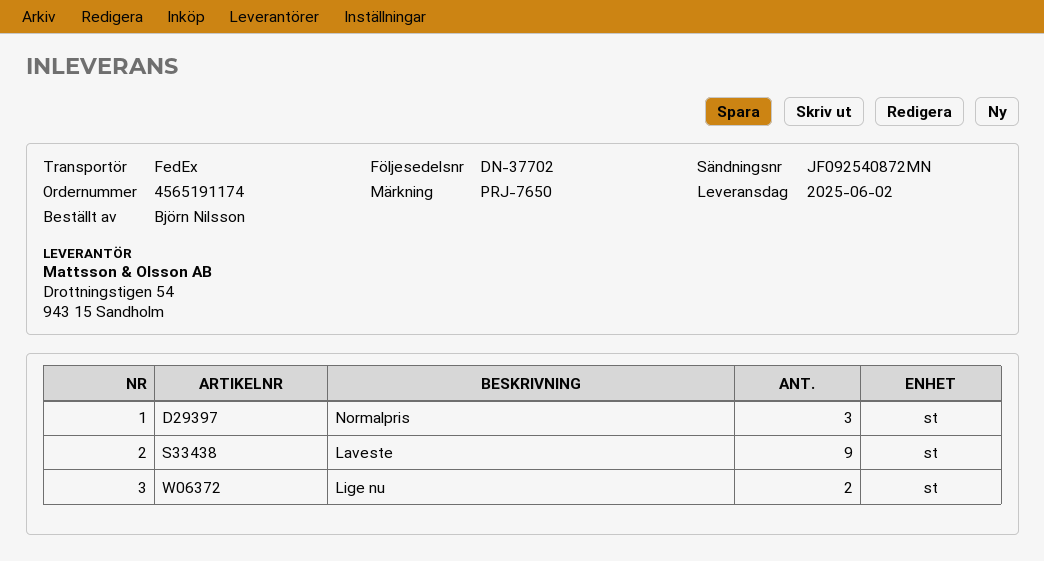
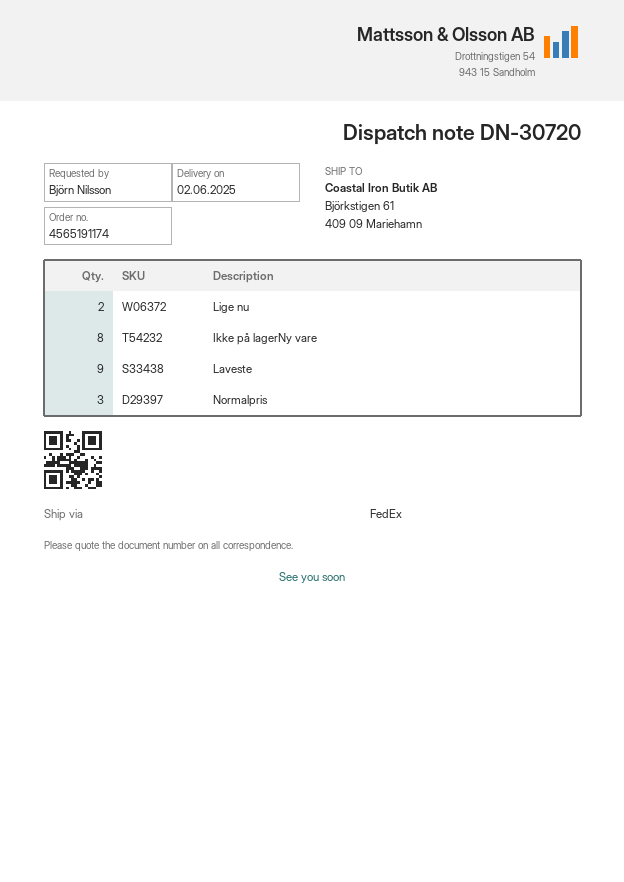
delivery note number: DN-37702 -> DN-30720
Ikke på lagerNy vare: none -> 8

